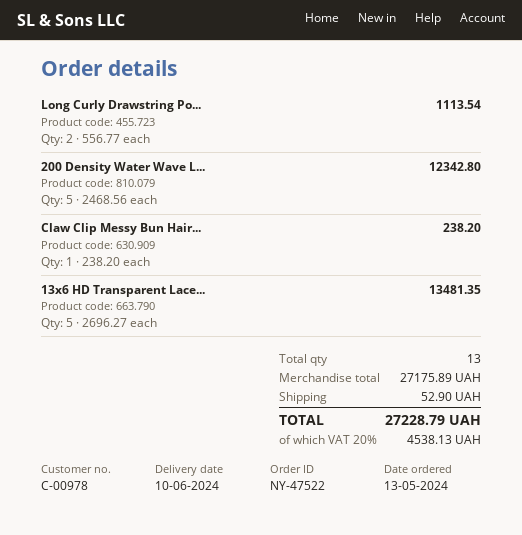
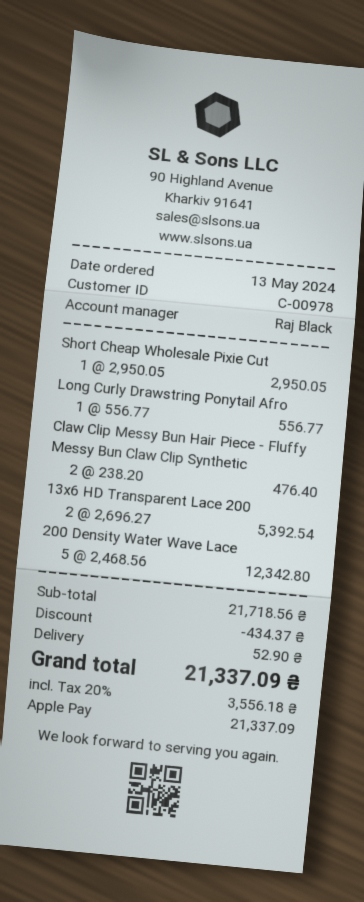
Long Curly Drawstring Po...: 2 x 556.77 = 1113.54 -> 1 x 556.77 = 556.77
Claw Clip Messy Bun Hair...: 1 x 238.20 = 238.20 -> 2 x 238.20 = 476.40
13x6 HD Transparent Lace...: 5 x 2696.27 = 13481.35 -> 2 x 2696.27 = 5392.54
Short Cheap Wholesale Pixie Cut: none -> 1 x 2950.05 = 2950.05
subtotal: 27175.89 -> 21718.56
discount: none -> 434.37
tax: 20% = 4538.13 -> 20% = 3556.18
total: 27228.79 -> 21337.09

